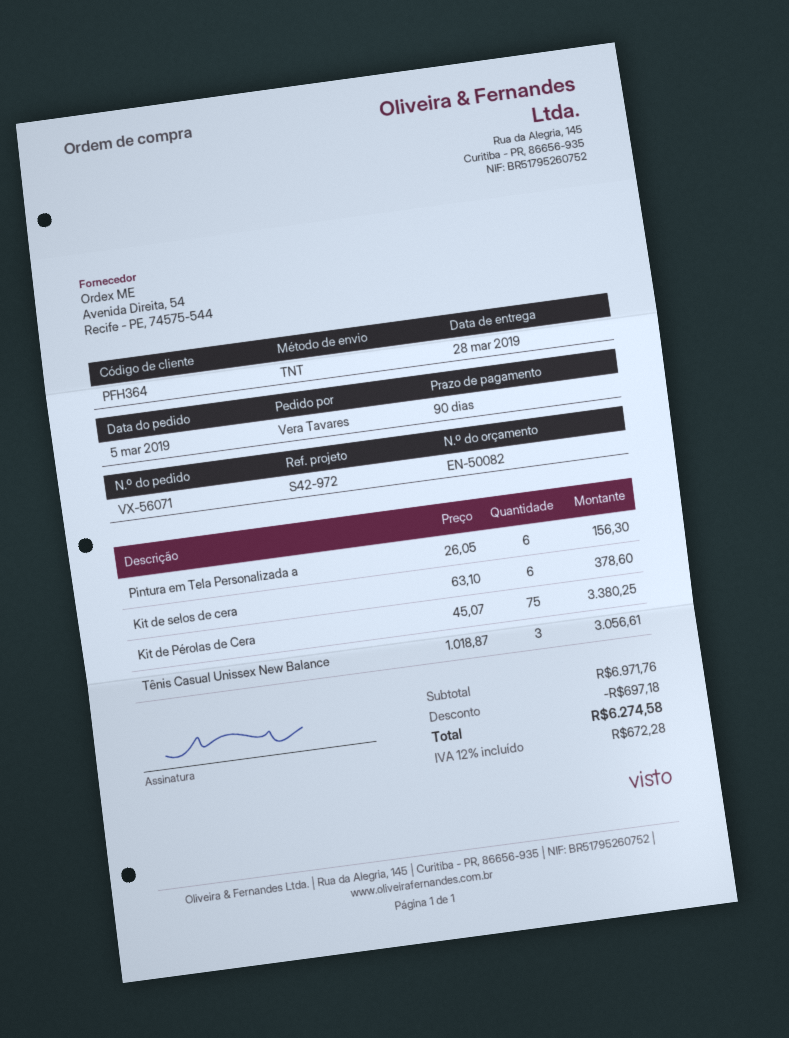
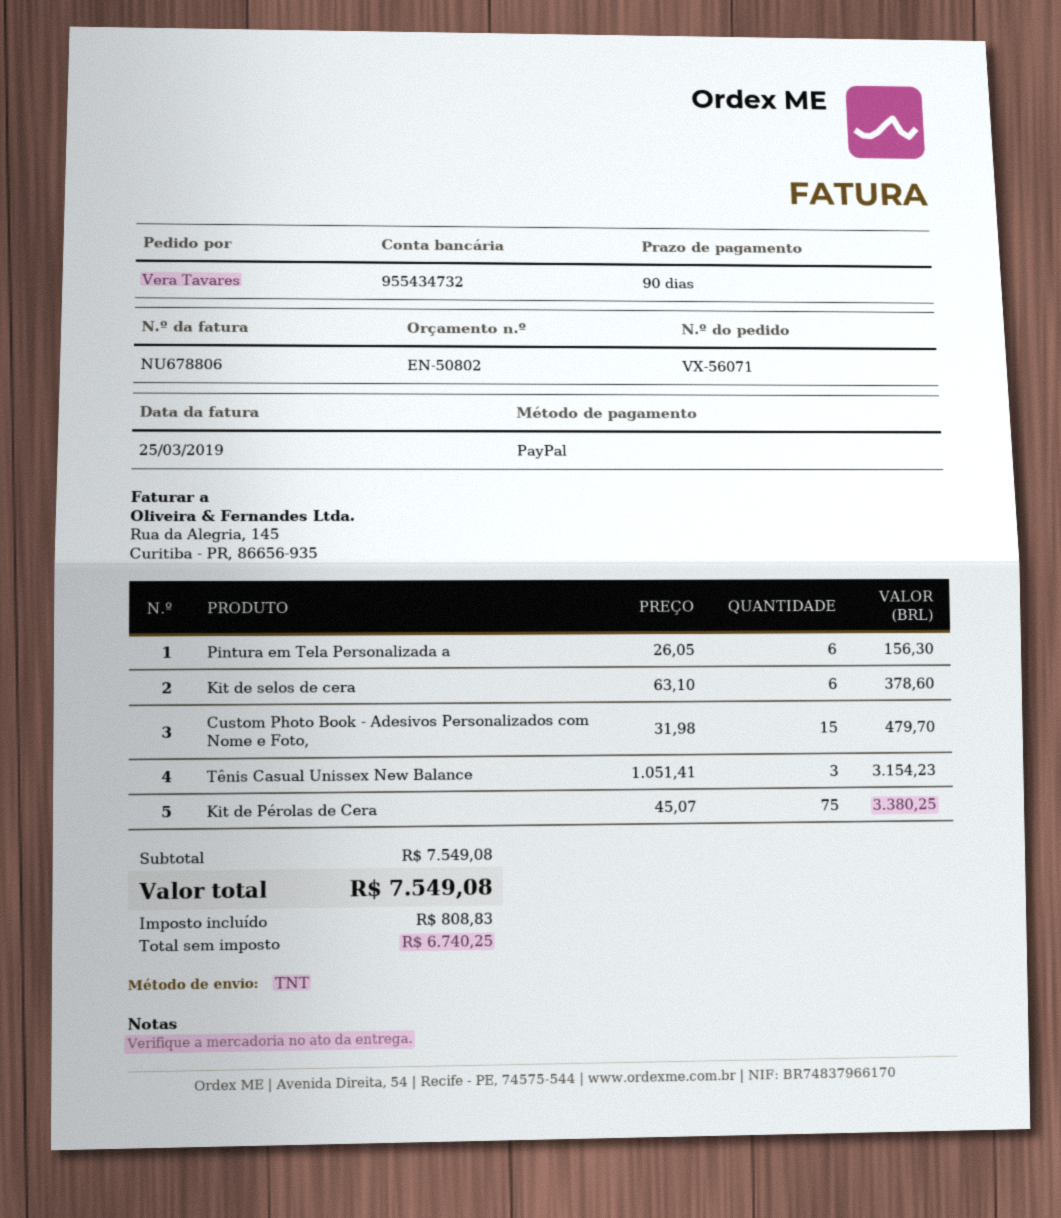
quote number: EN-50082 -> EN-50802
Tênis Casual Unissex New Balance: 3 x 1018.87 = 3056.61 -> 3 x 1051.41 = 3154.23
Custom Photo Book - Adesivos Personalizados com Nome e Foto,: none -> 15 x 31.98 = 479.70
subtotal: 6971.76 -> 7549.08
discount: 697.18 -> none
tax: 672.28 -> 808.83
total: 6274.58 -> 7549.08

